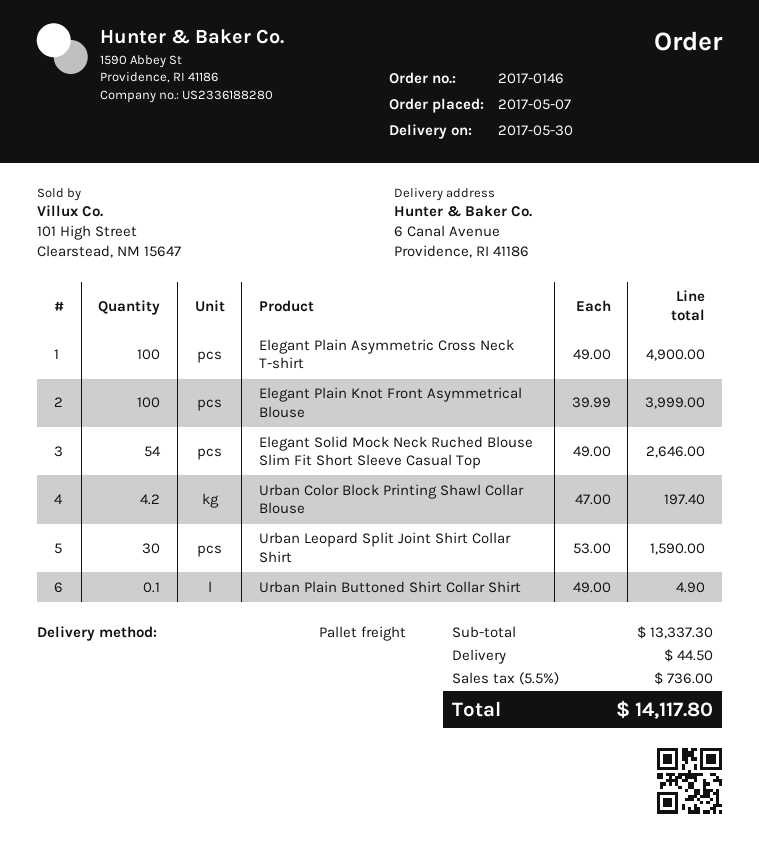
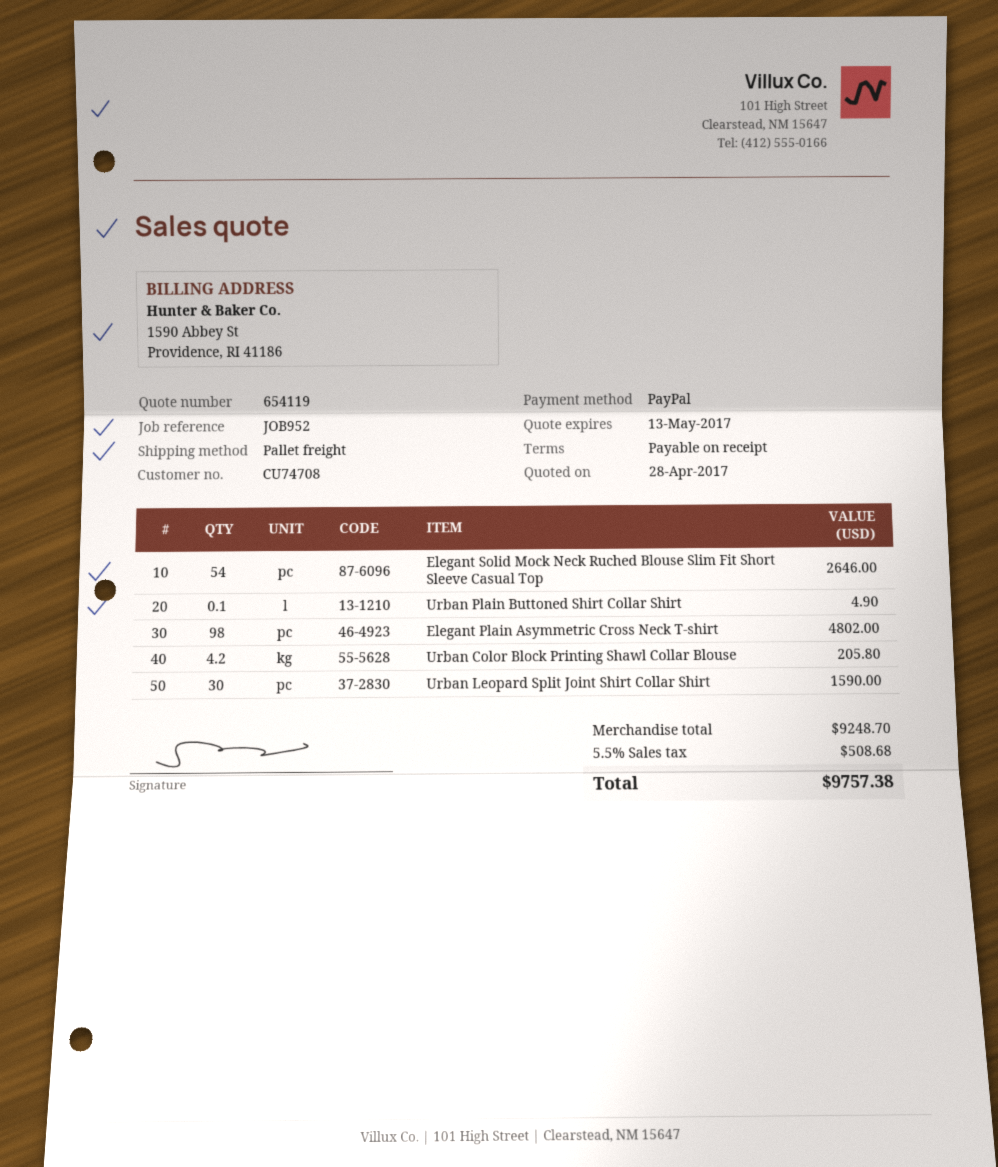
Elegant Plain Asymmetric Cross Neck T-shirt: 100 for 4900.00 -> 98 for 4802.00
Elegant Plain Knot Front Asymmetrical Blouse: 100 for 3999.00 -> none
Urban Color Block Printing Shawl Collar Blouse: 4.2 for 197.40 -> 4.2 for 205.80
subtotal: 13337.30 -> 9248.70
shipping: 44.50 -> none
tax: 5.5% = 736.00 -> 5.5% = 508.68
total: 14117.80 -> 9757.38

